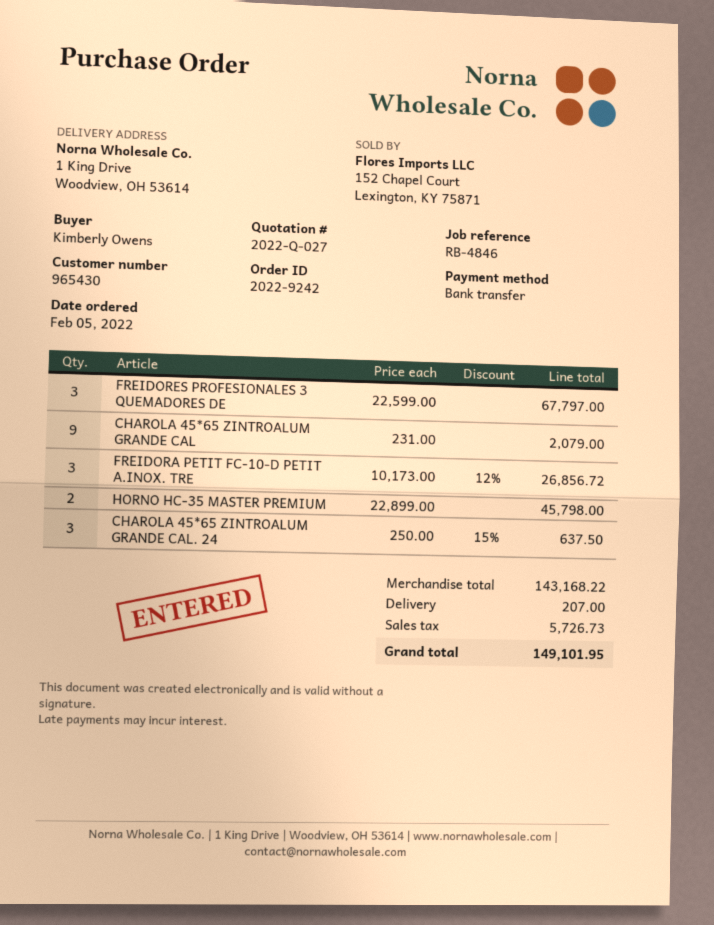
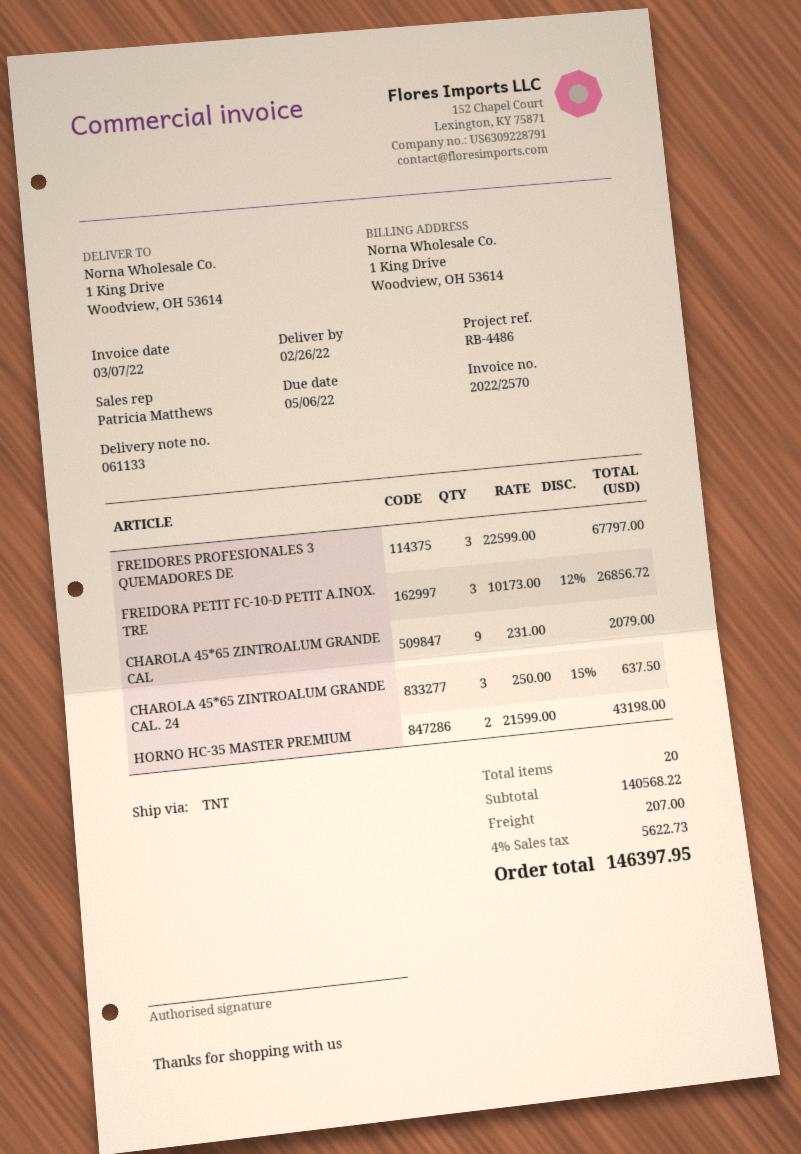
reference: RB-4846 -> RB-4486
HORNO HC-35 MASTER PREMIUM: 2 x 22899.00 = 45798.00 -> 2 x 21599.00 = 43198.00
subtotal: 143168.22 -> 140568.22
tax: 5726.73 -> 5622.73
total: 149101.95 -> 146397.95

